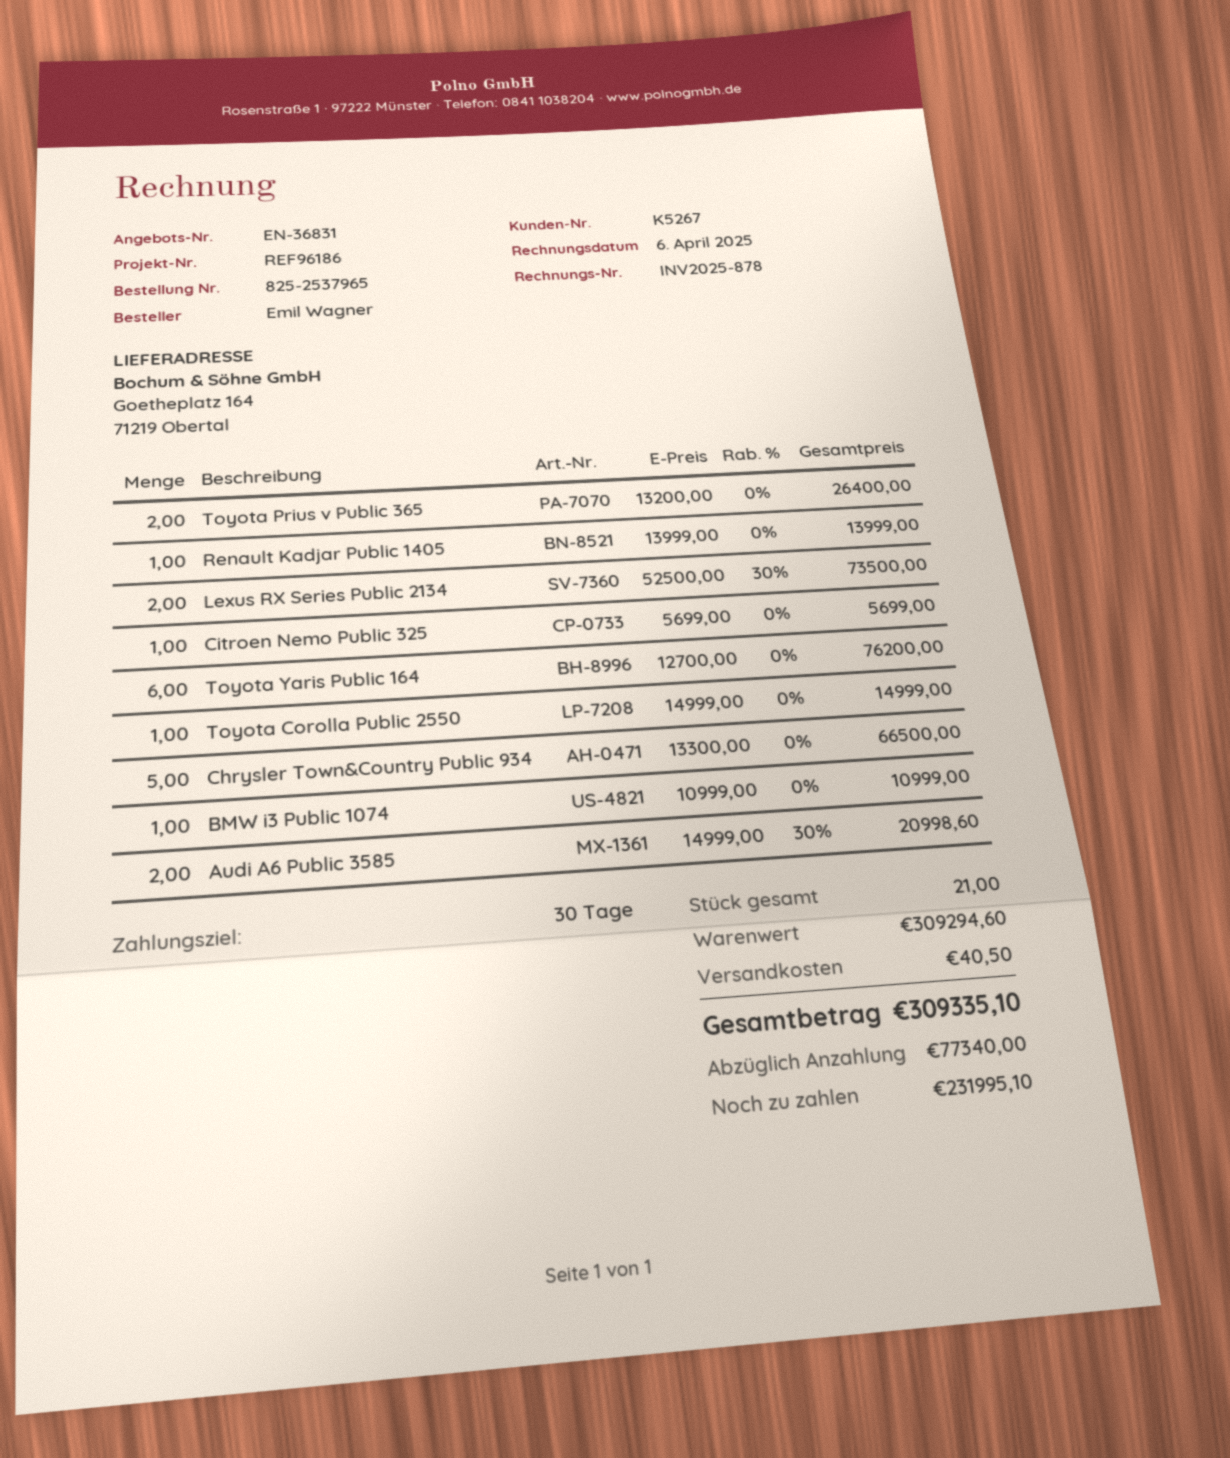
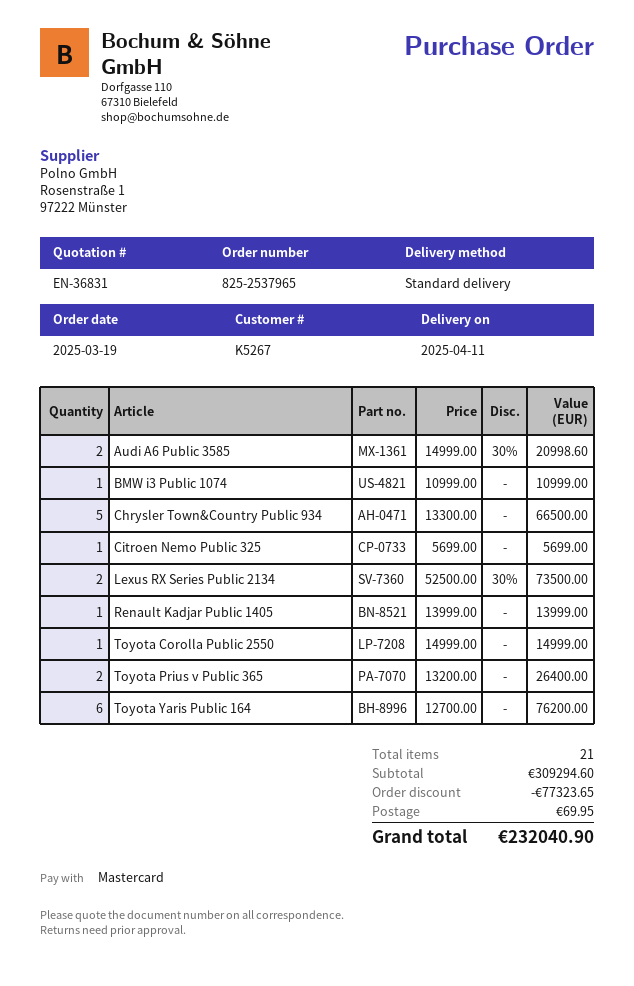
discount: none -> 77323.65
shipping: 40.50 -> 69.95
total: 309335.10 -> 232040.90

